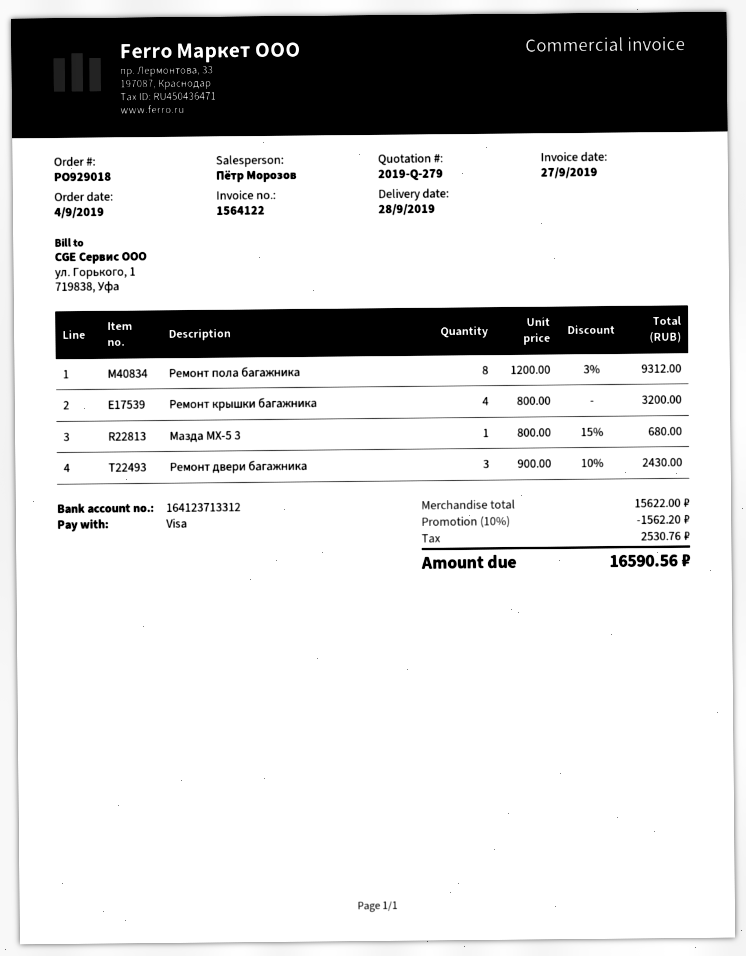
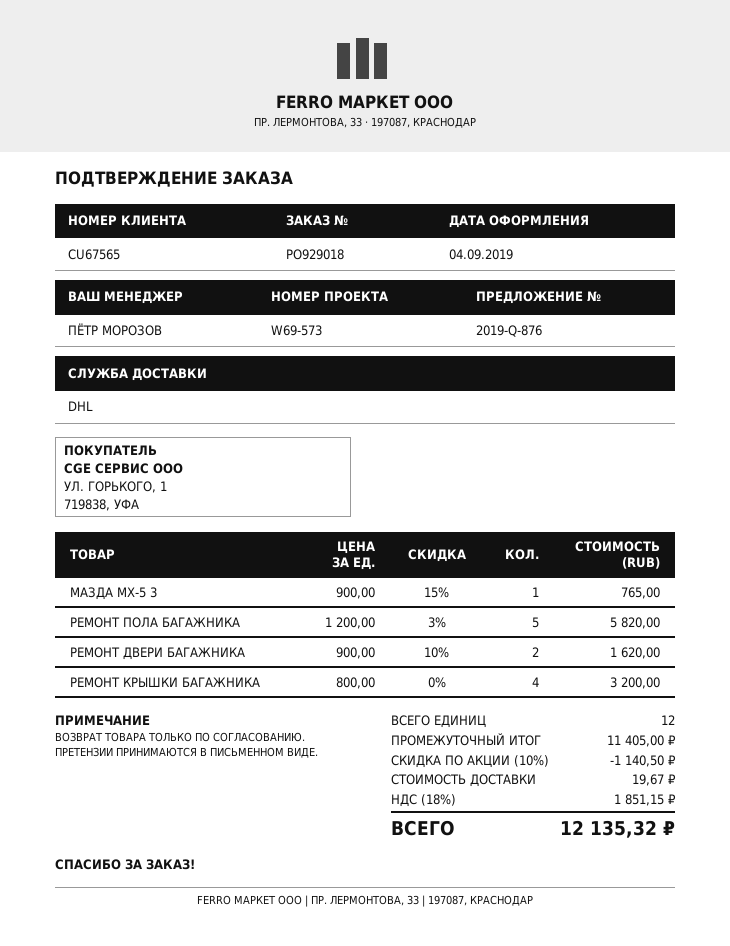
quote number: 2019-Q-279 -> 2019-Q-876
Ремонт пола багажника: 8 x 1200.00 - 3% = 9312.00 -> 5 x 1200.00 - 3% = 5820.00
Мазда MX-5 3: 1 x 800.00 - 15% = 680.00 -> 1 x 900.00 - 15% = 765.00
Ремонт двери багажника: 3 x 900.00 - 10% = 2430.00 -> 2 x 900.00 - 10% = 1620.00
subtotal: 15622.00 -> 11405.00
discount: 10% = 1562.20 -> 10% = 1140.50
shipping: none -> 19.67
tax: 2530.76 -> 1851.15
total: 16590.56 -> 12135.32

